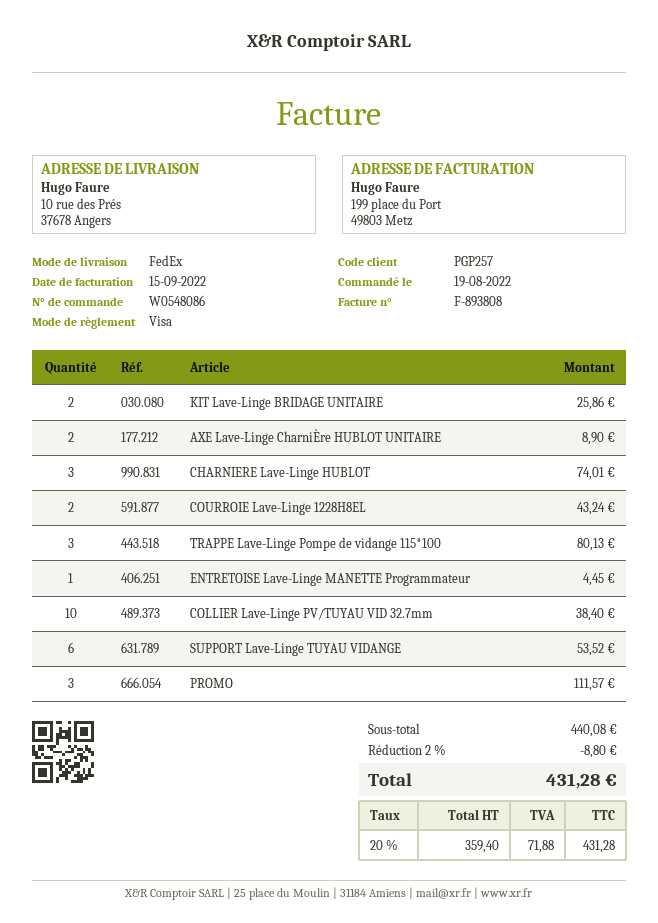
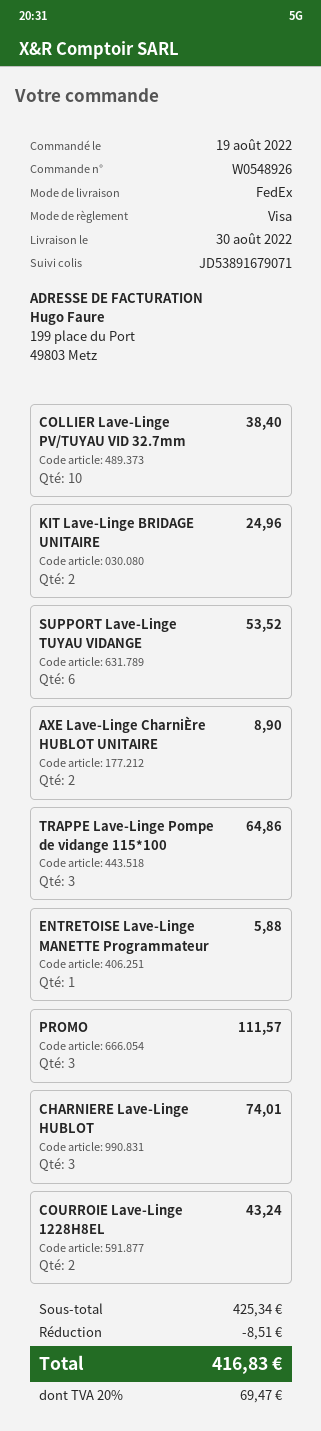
order number: W0548086 -> W0548926
KIT Lave-Linge BRIDAGE UNITAIRE: 2 for 25.86 -> 2 for 24.96
TRAPPE Lave-Linge Pompe de vidange 115*100: 3 for 80.13 -> 3 for 64.86
ENTRETOISE Lave-Linge MANETTE Programmateur: 1 for 4.45 -> 1 for 5.88
subtotal: 440.08 -> 425.34
discount: 8.80 -> 8.51
tax: 20% = 71.88 -> 20% = 69.47
total: 431.28 -> 416.83

